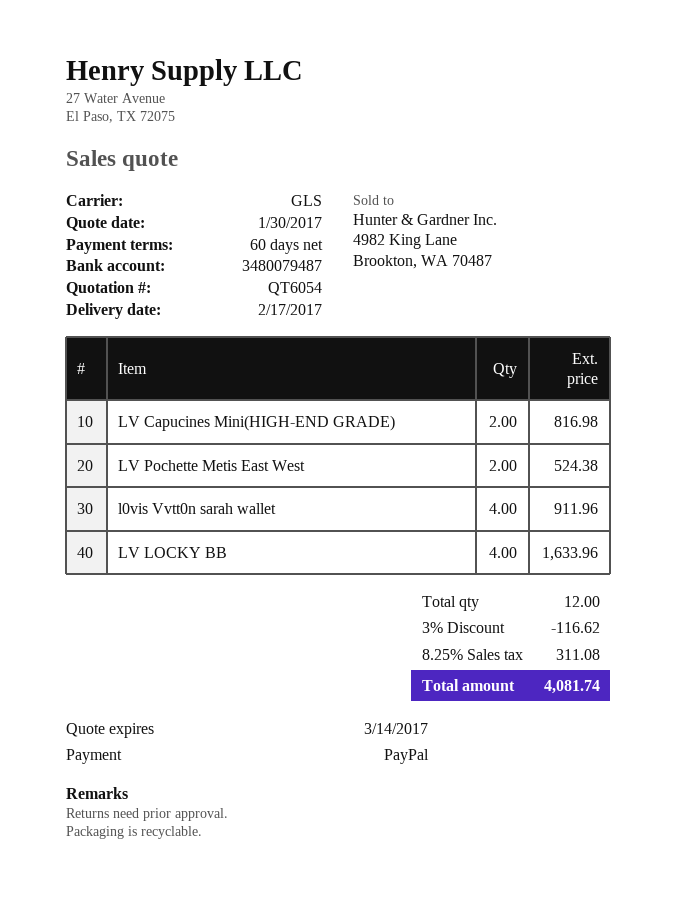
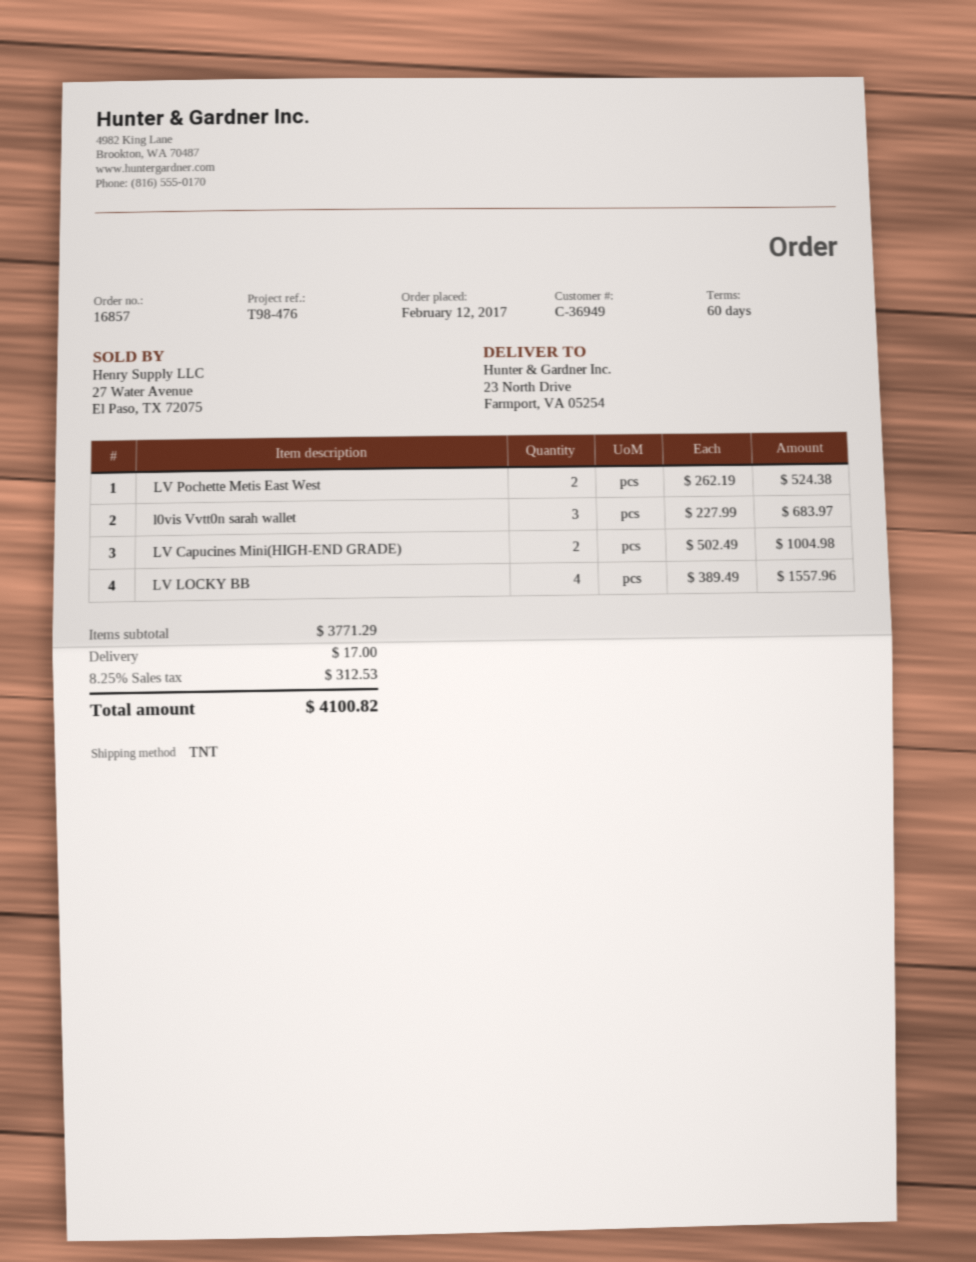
shipping method: GLS -> TNT
LV Capucines Mini(HIGH-END GRADE): 2 for 816.98 -> 2 for 1004.98
l0vis Vvtt0n sarah wallet: 4 for 911.96 -> 3 for 683.97
LV LOCKY BB: 4 for 1633.96 -> 4 for 1557.96
discount: 3% = 116.62 -> none
shipping: none -> 17.00
tax: 8.25% = 311.08 -> 8.25% = 312.53
total: 4081.74 -> 4100.82

